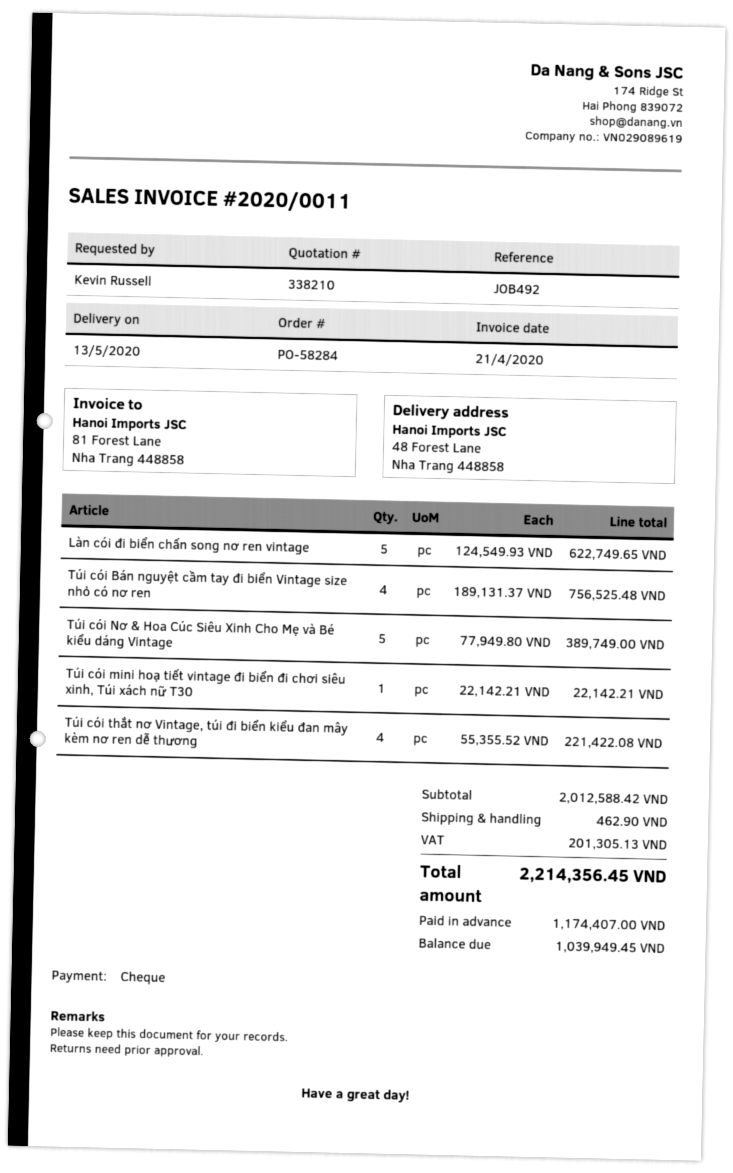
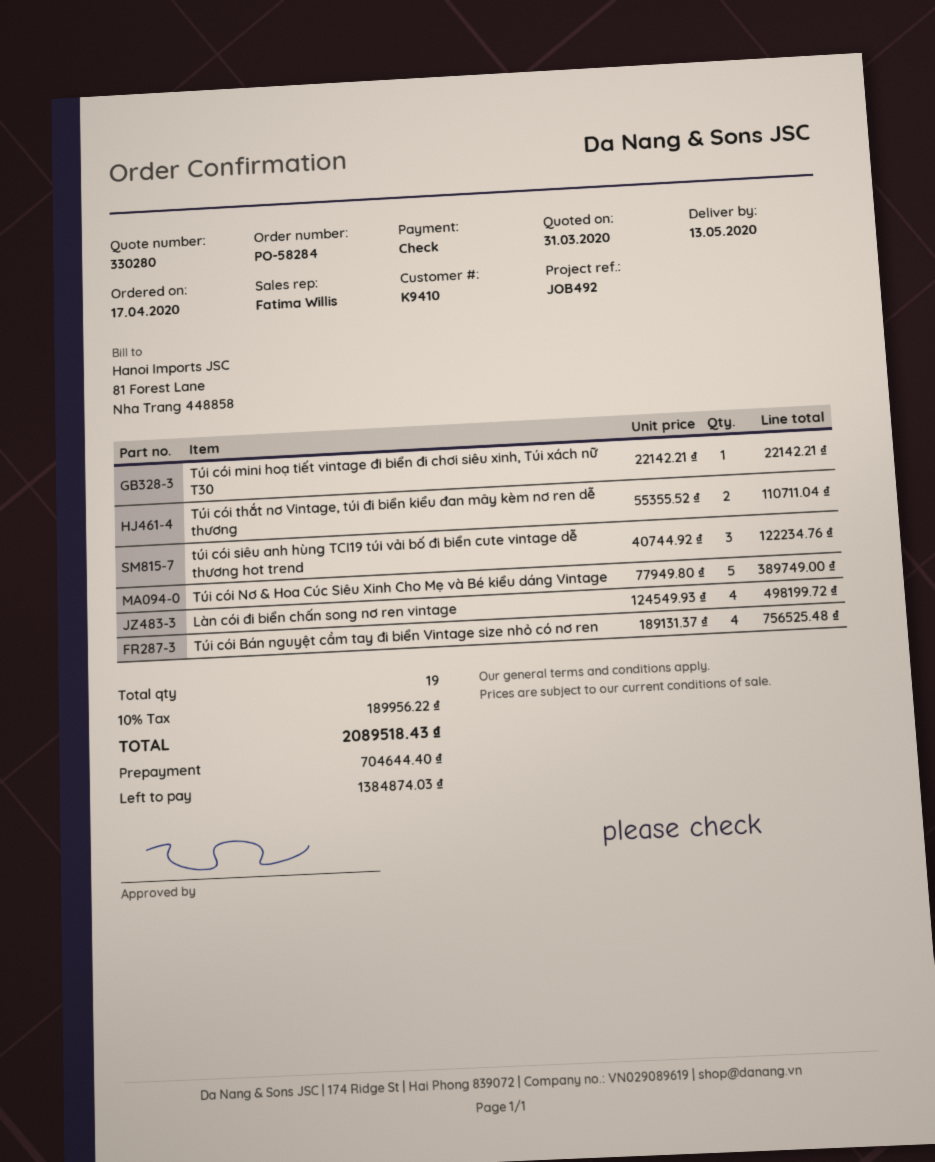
quote number: 338210 -> 330280
Làn cói đi biển chấn song nơ ren vintage: 5 x 124549.93 = 622749.65 -> 4 x 124549.93 = 498199.72
Túi cói thắt nơ Vintage, túi đi biển kiểu đan mây kèm nơ ren dễ thương: 4 x 55355.52 = 221422.08 -> 2 x 55355.52 = 110711.04
túi cói siêu anh hùng TCI19 túi vải bố đi biển cute vintage dễ thương hot trend: none -> 3 x 40744.92 = 122234.76
shipping: 462.90 -> none
tax: 201305.13 -> 189956.22
total: 2214356.45 -> 2089518.43
deposit: 1174407.00 -> 704644.40
balance: 1039949.45 -> 1384874.03

